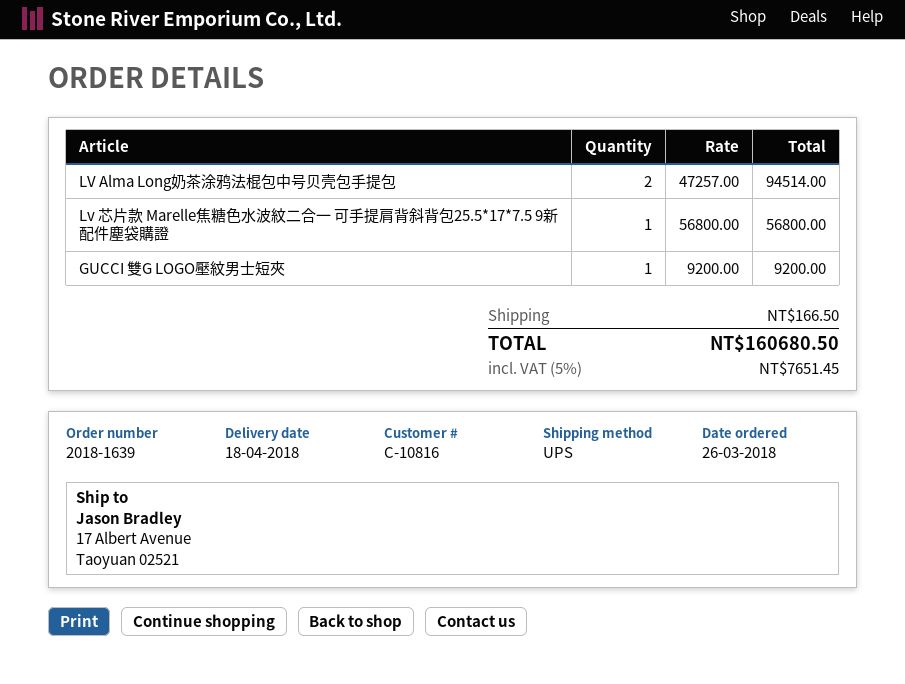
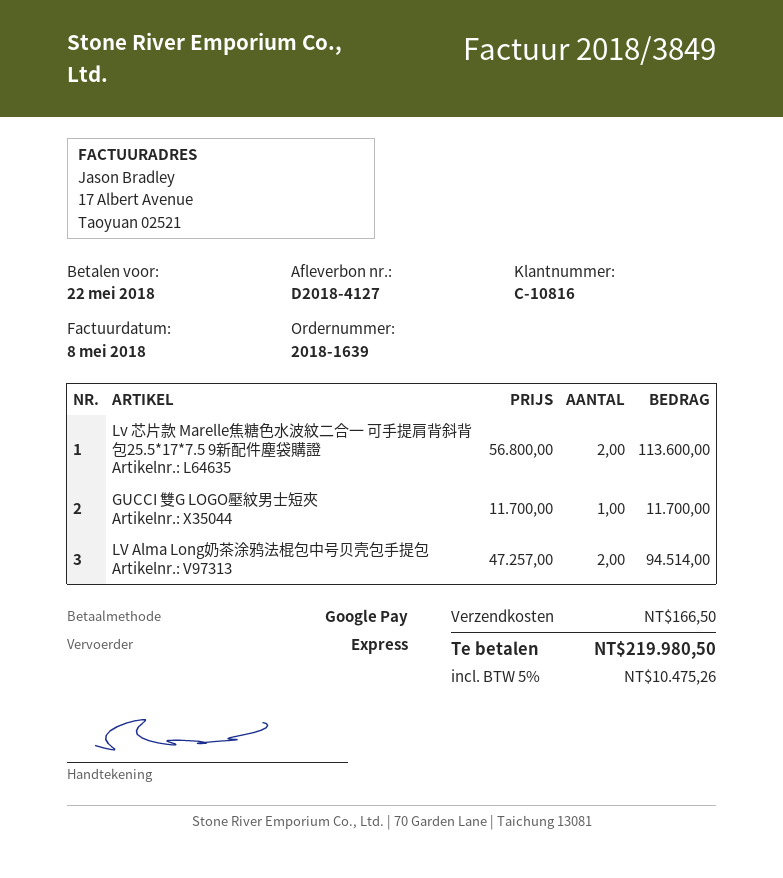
shipping method: UPS -> express
Lv 芯片款 Marelle焦糖色水波紋二合一 可手提肩背斜背包25.5*17*7.5 9新配件塵袋購證: 1 x 56800.00 = 56800.00 -> 2 x 56800.00 = 113600.00
GUCCI 雙G LOGO壓紋男士短夾: 1 x 9200.00 = 9200.00 -> 1 x 11700.00 = 11700.00
tax: 5% = 7651.45 -> 5% = 10475.26
total: 160680.50 -> 219980.50

